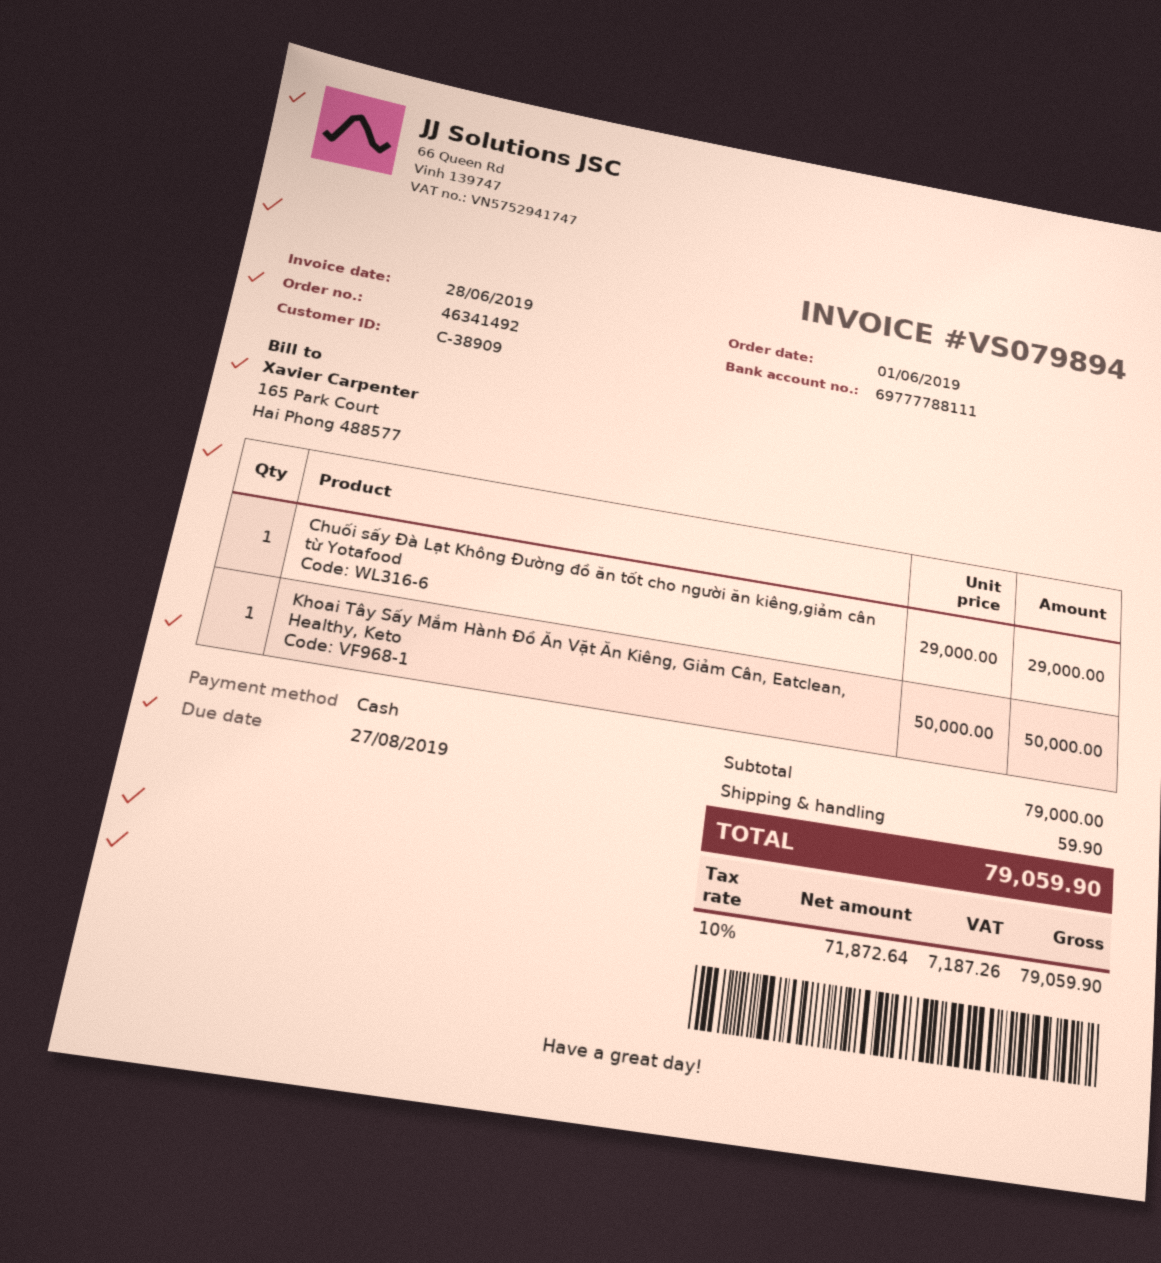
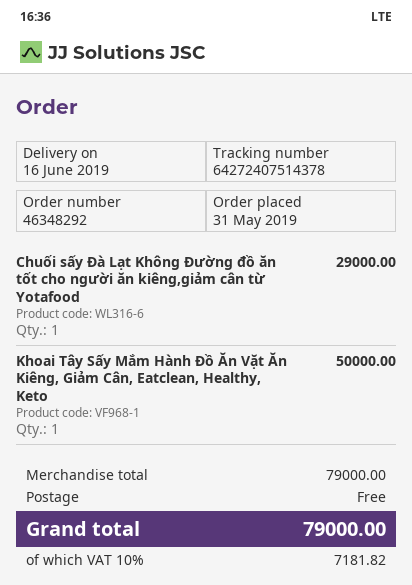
order number: 46341492 -> 46348292
order date: 2019-06-01 -> 2019-05-31
shipping: 59.90 -> 0.00
tax: 10% = 7187.26 -> 10% = 7181.82
total: 79059.90 -> 79000.00

